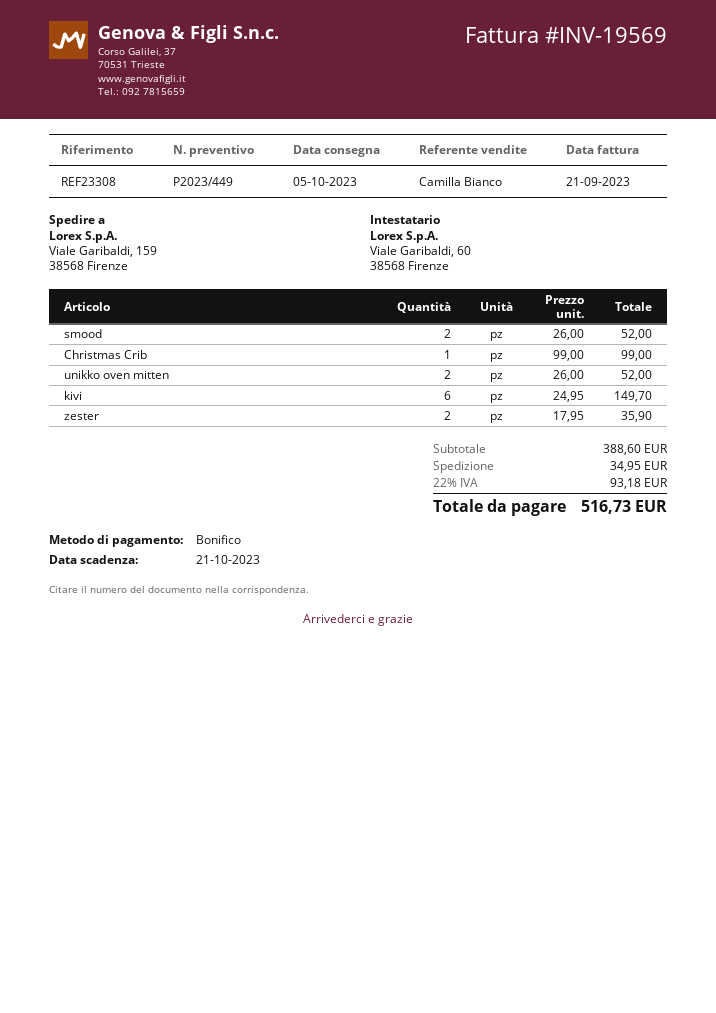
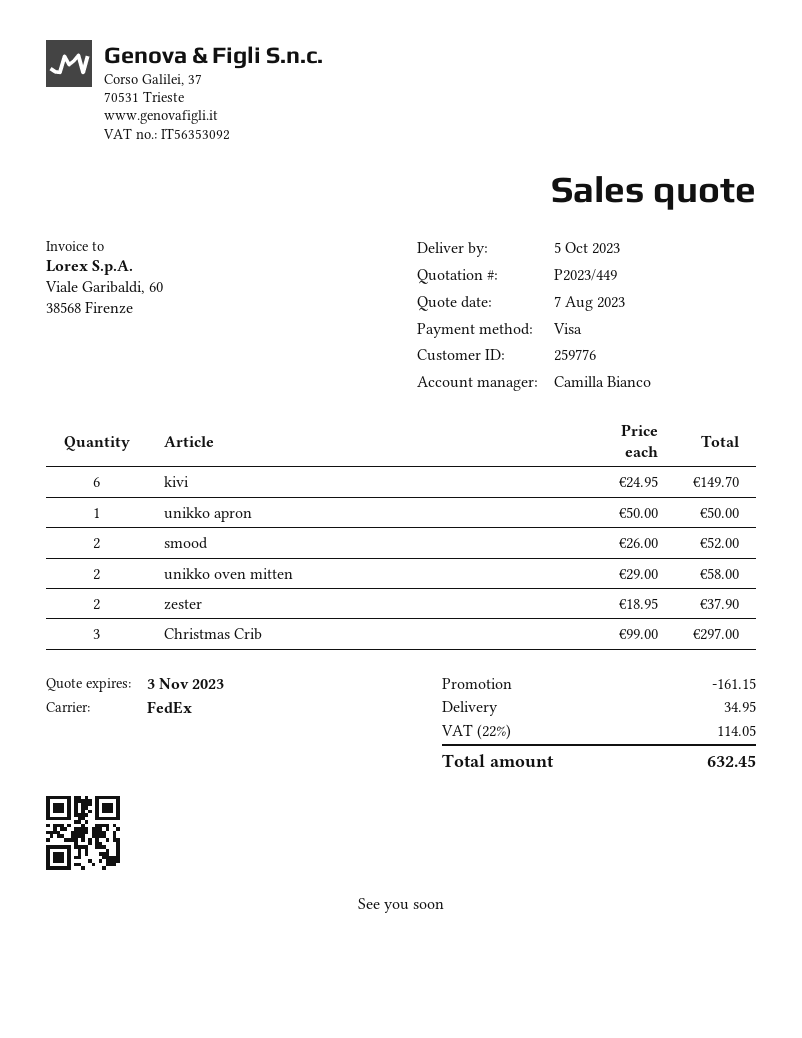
payment method: bank transfer -> Visa
Christmas Crib: 1 x 99.00 = 99.00 -> 3 x 99.00 = 297.00
unikko oven mitten: 2 x 26.00 = 52.00 -> 2 x 29.00 = 58.00
zester: 2 x 17.95 = 35.90 -> 2 x 18.95 = 37.90
unikko apron: none -> 1 x 50.00 = 50.00
discount: none -> 161.15
tax: 22% = 93.18 -> 22% = 114.05
total: 516.73 -> 632.45

